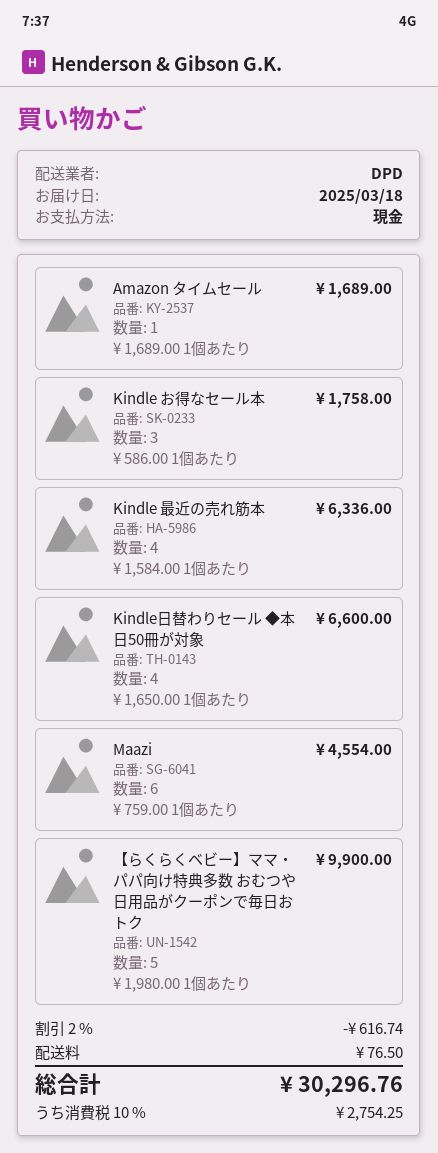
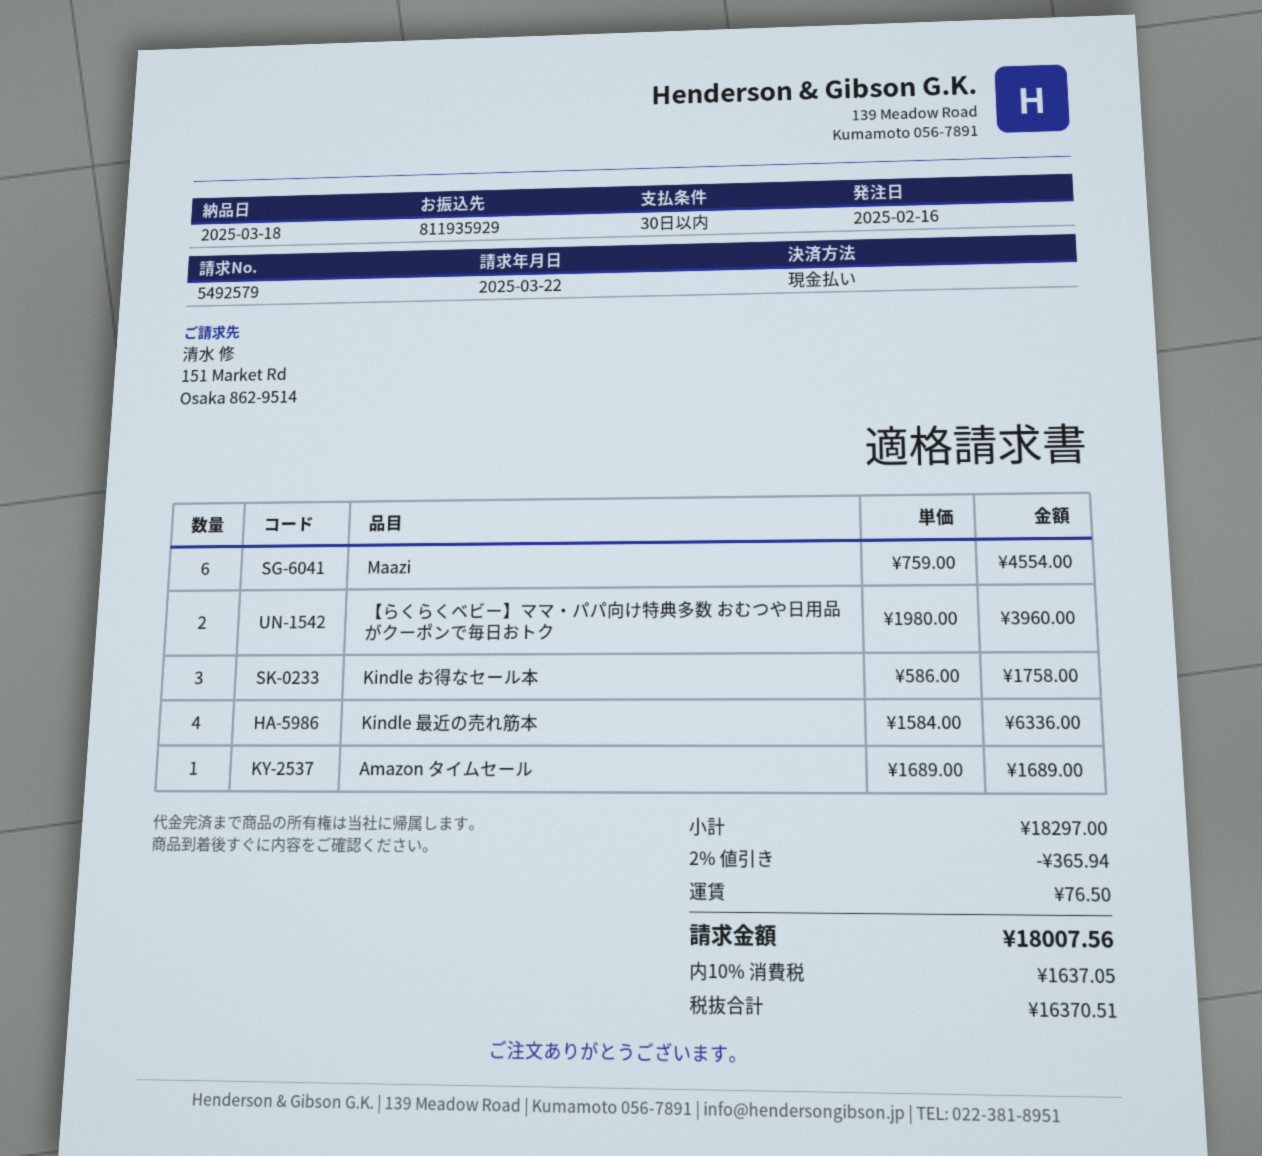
Kindle日替わりセール ◆本日50冊が対象: 4 x 1650.00 = 6600.00 -> none
【らくらくベビー】ママ・パパ向け特典多数 おむつや日用品がクーポンで毎日おトク: 5 x 1980.00 = 9900.00 -> 2 x 1980.00 = 3960.00
discount: 2% = 616.74 -> 2% = 365.94
tax: 10% = 2754.25 -> 10% = 1637.05
total: 30296.76 -> 18007.56

